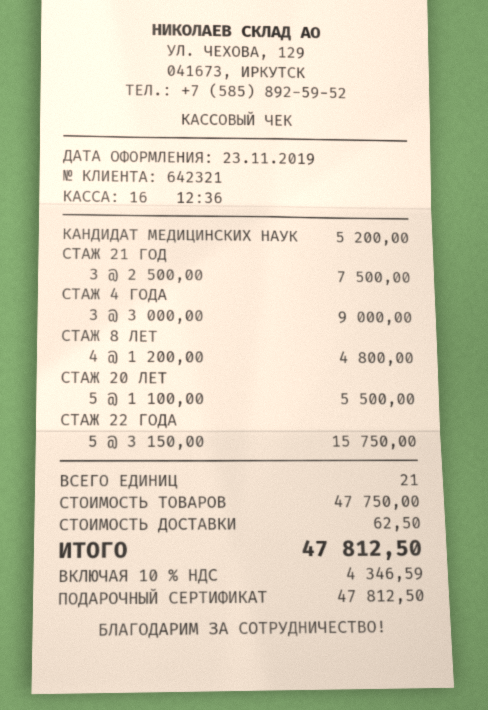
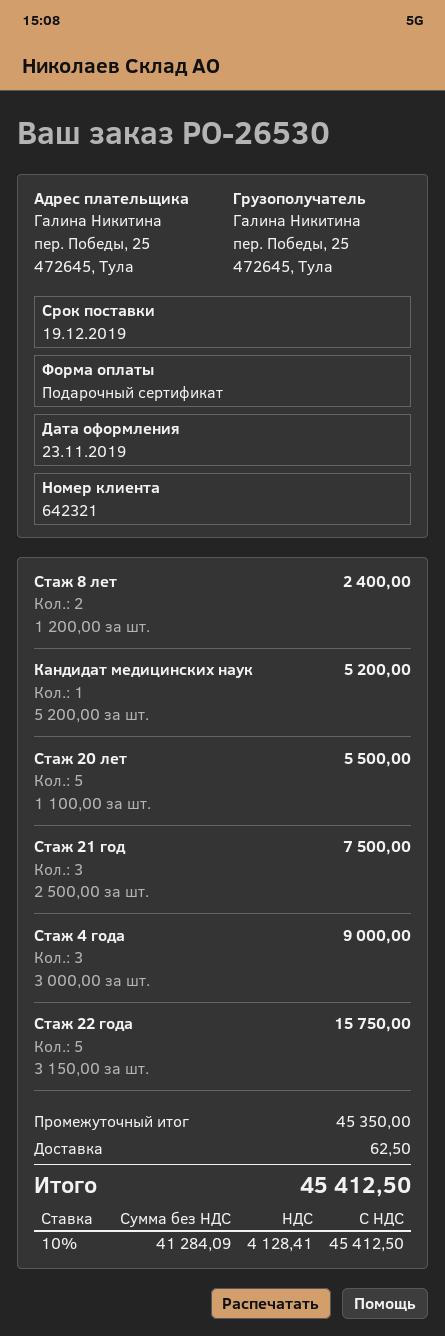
СТАЖ 8 ЛЕТ: 4 x 1200.00 = 4800.00 -> 2 x 1200.00 = 2400.00
subtotal: 47750.00 -> 45350.00
tax: 10% = 4346.59 -> 10% = 4128.41
total: 47812.50 -> 45412.50

